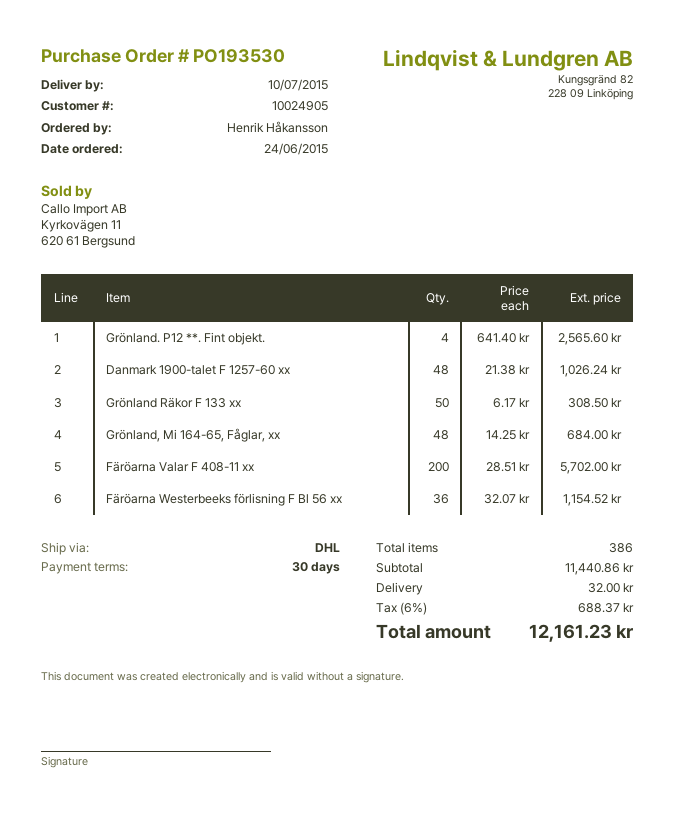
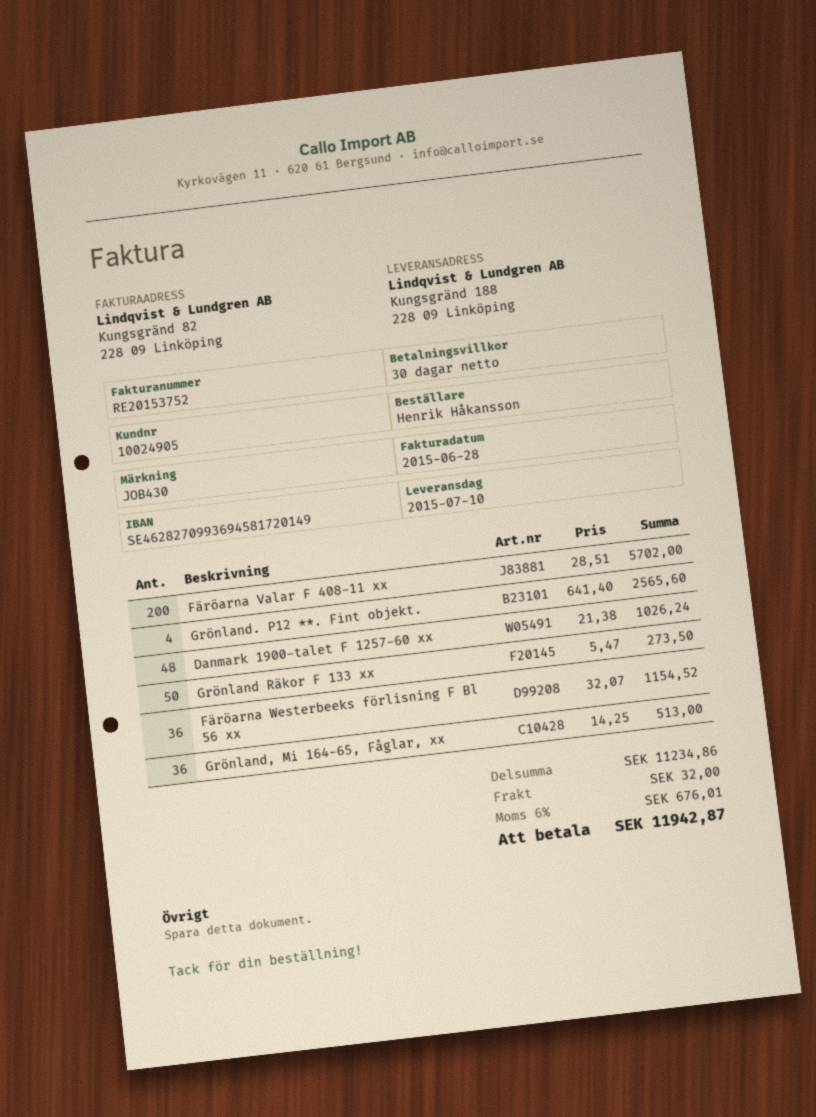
Grönland Räkor F 133 xx: 50 x 6.17 = 308.50 -> 50 x 5.47 = 273.50
Grönland, Mi 164-65, Fåglar, xx: 48 x 14.25 = 684.00 -> 36 x 14.25 = 513.00
subtotal: 11440.86 -> 11234.86
tax: 6% = 688.37 -> 6% = 676.01
total: 12161.23 -> 11942.87

